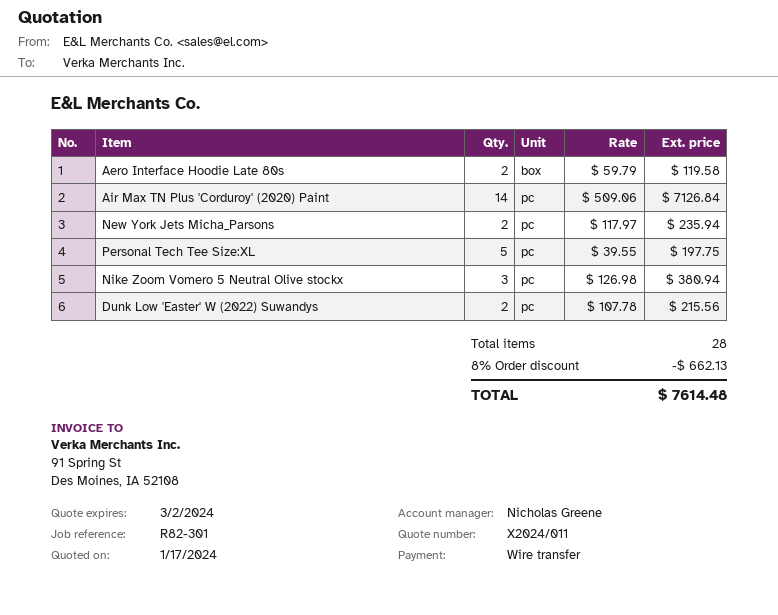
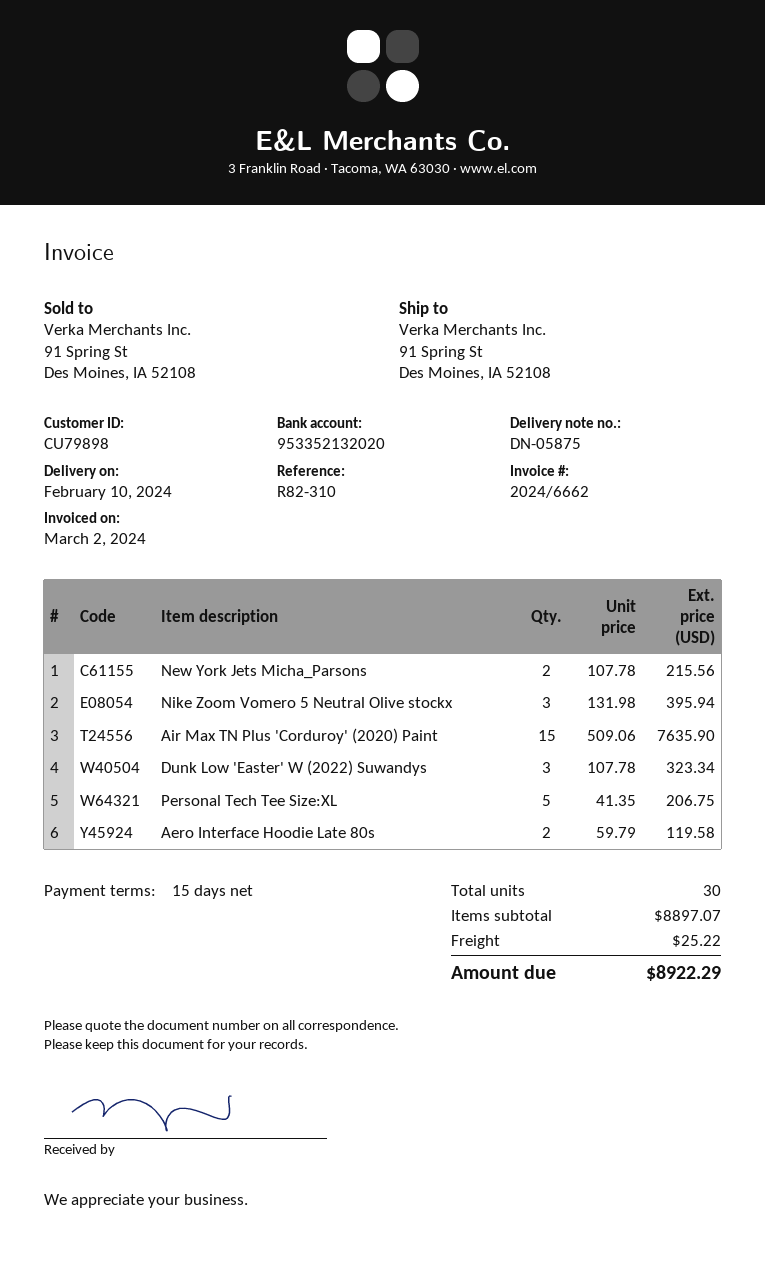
reference: R82-301 -> R82-310
Air Max TN Plus 'Corduroy' (2020) Paint: 14 x 509.06 = 7126.84 -> 15 x 509.06 = 7635.90
New York Jets Micha_Parsons: 2 x 117.97 = 235.94 -> 2 x 107.78 = 215.56
Personal Tech Tee Size:XL: 5 x 39.55 = 197.75 -> 5 x 41.35 = 206.75
Nike Zoom Vomero 5 Neutral Olive stockx: 3 x 126.98 = 380.94 -> 3 x 131.98 = 395.94
Dunk Low 'Easter' W (2022) Suwandys: 2 x 107.78 = 215.56 -> 3 x 107.78 = 323.34
total quantity: 28 -> 30
discount: 8% = 662.13 -> none
shipping: none -> 25.22
total: 7614.48 -> 8922.29

